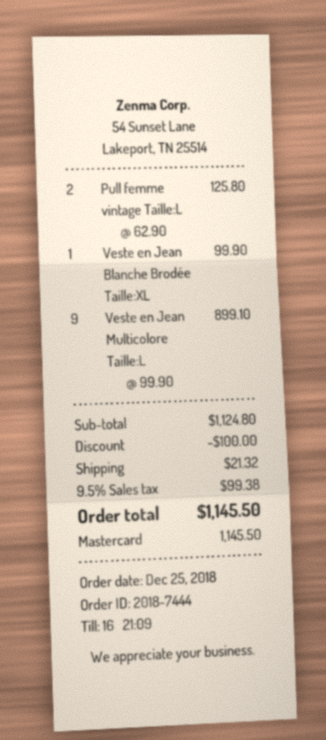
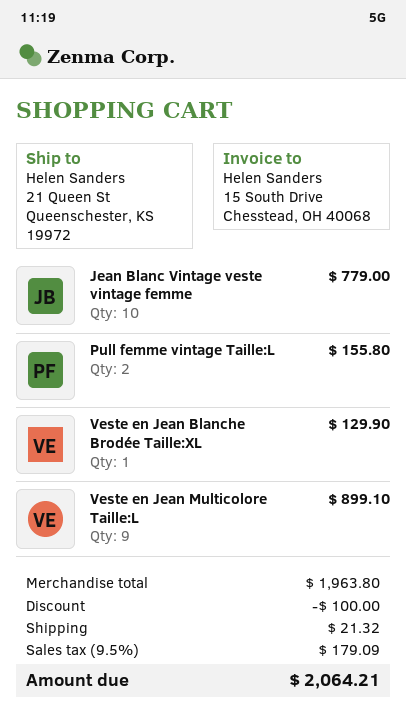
Pull femme vintage Taille:L: 2 for 125.80 -> 2 for 155.80
Veste en Jean Blanche Brodée Taille:XL: 1 for 99.90 -> 1 for 129.90
Jean Blanc Vintage veste vintage femme: none -> 10 for 779.00
subtotal: 1124.80 -> 1963.80
tax: 9.5% = 99.38 -> 9.5% = 179.09
total: 1145.50 -> 2064.21

